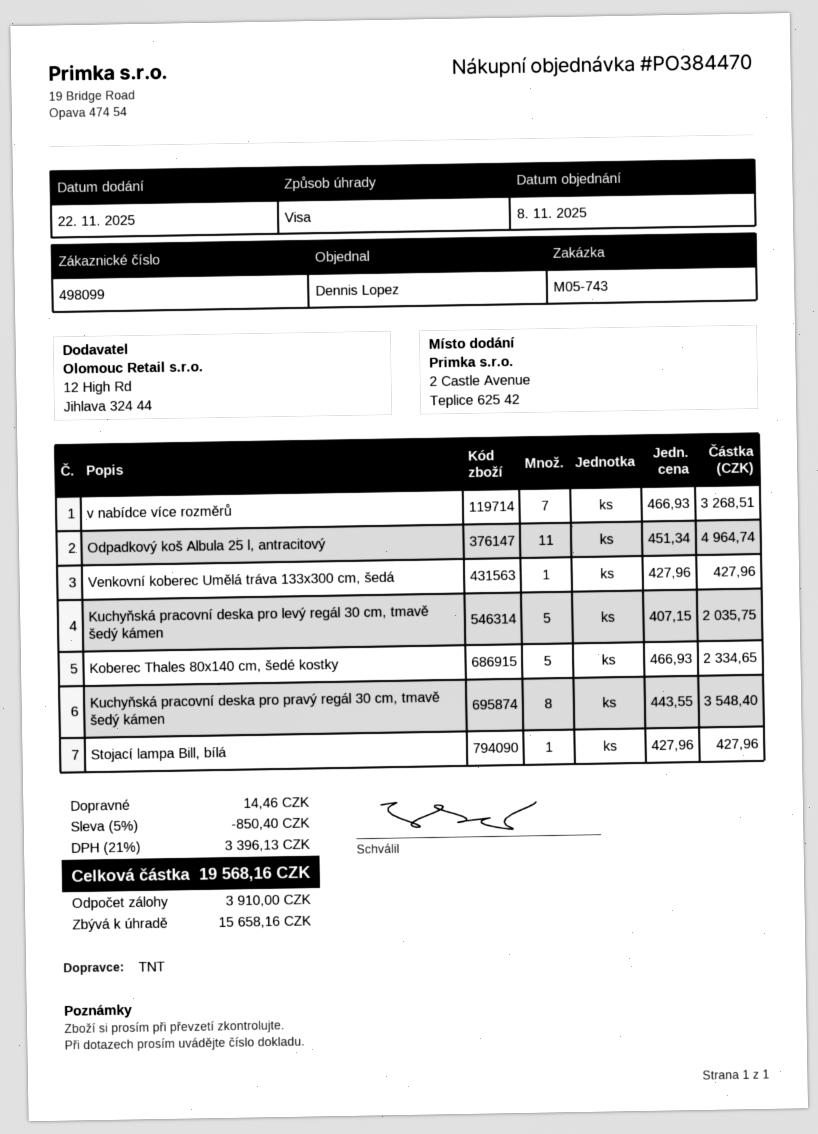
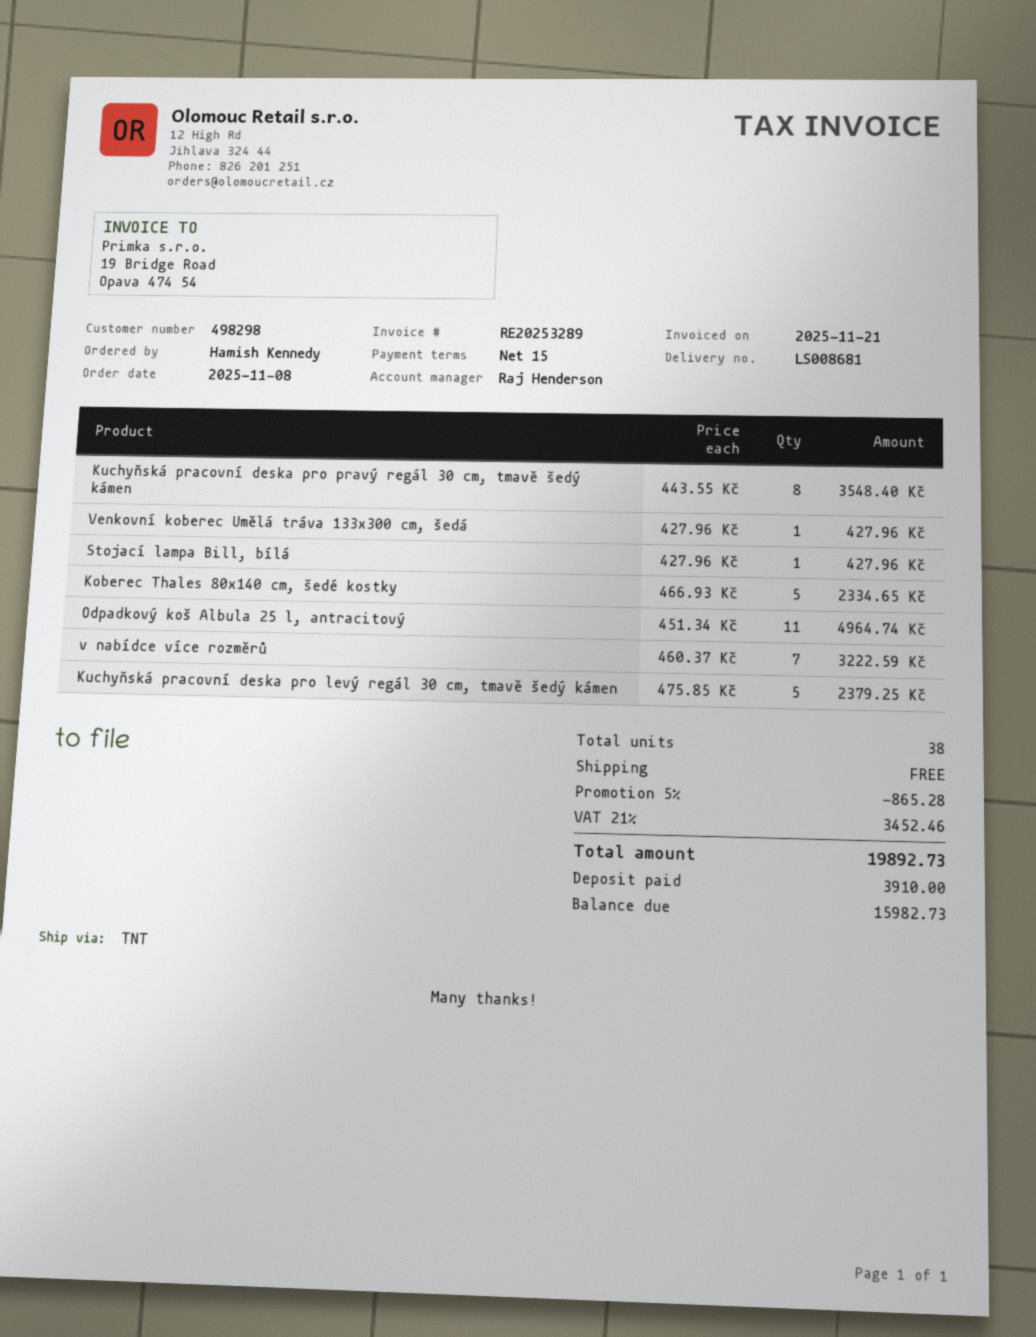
customer number: 498099 -> 498298
ordered by: Dennis Lopez -> Hamish Kennedy
v nabídce více rozměrů: 7 x 466.93 = 3268.51 -> 7 x 460.37 = 3222.59
Kuchyňská pracovní deska pro levý regál 30 cm, tmavě šedý kámen: 5 x 407.15 = 2035.75 -> 5 x 475.85 = 2379.25
discount: 5% = 850.40 -> 5% = 865.28
shipping: 14.46 -> 0.00
tax: 21% = 3396.13 -> 21% = 3452.46
total: 19568.16 -> 19892.73
balance: 15658.16 -> 15982.73

